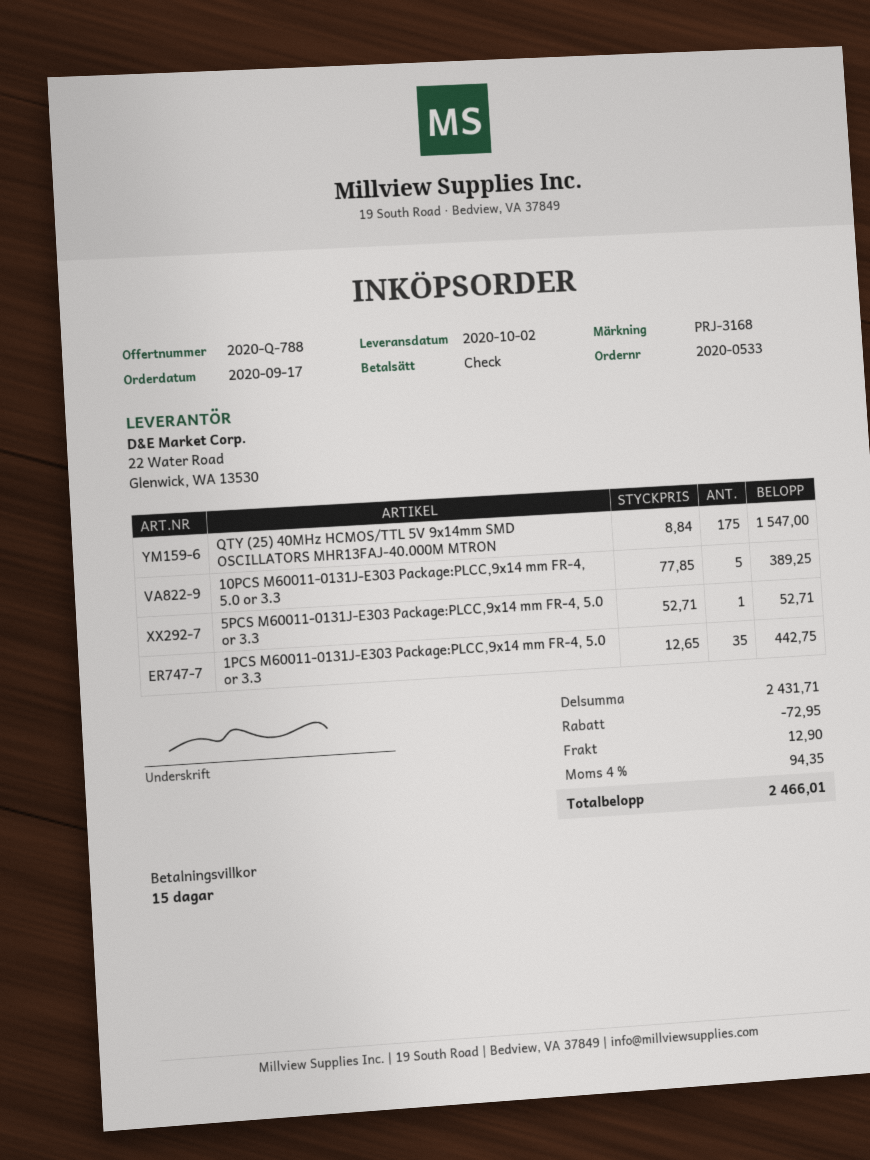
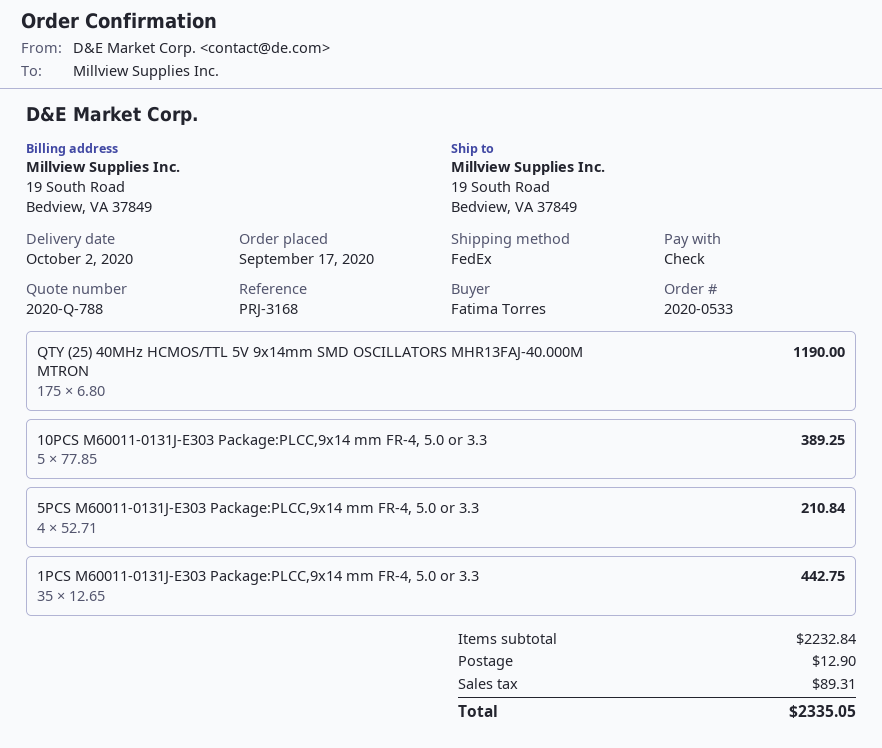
QTY (25) 40MHz HCMOS/TTL 5V 9x14mm SMD OSCILLATORS MHR13FAJ-40.000M MTRON: 175 x 8.84 = 1547.00 -> 175 x 6.80 = 1190.00
5PCS M60011-0131J-E303 Package:PLCC,9x14 mm FR-4, 5.0 or 3.3: 1 x 52.71 = 52.71 -> 4 x 52.71 = 210.84
subtotal: 2431.71 -> 2232.84
discount: 72.95 -> none
tax: 94.35 -> 89.31
total: 2466.01 -> 2335.05

